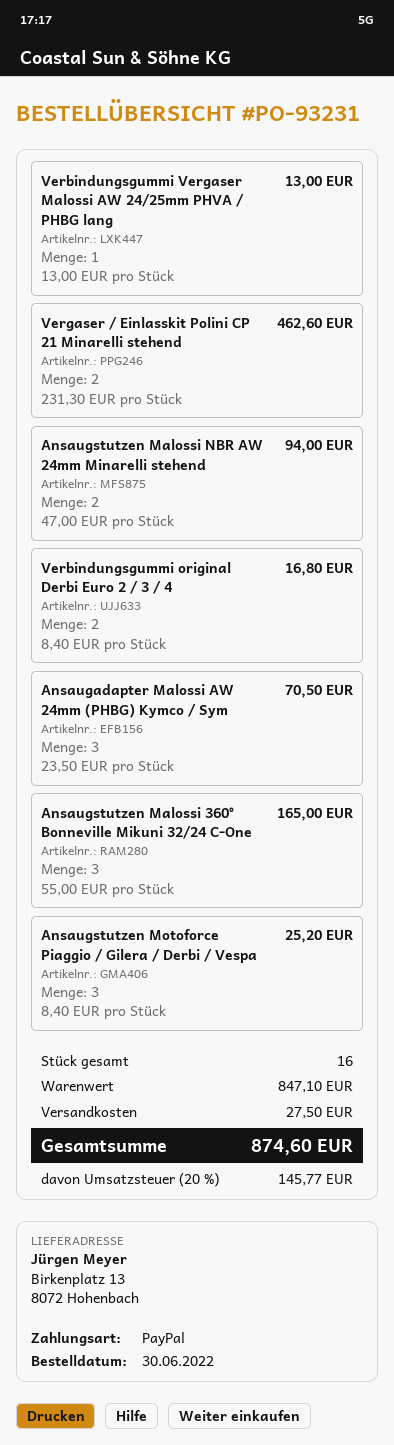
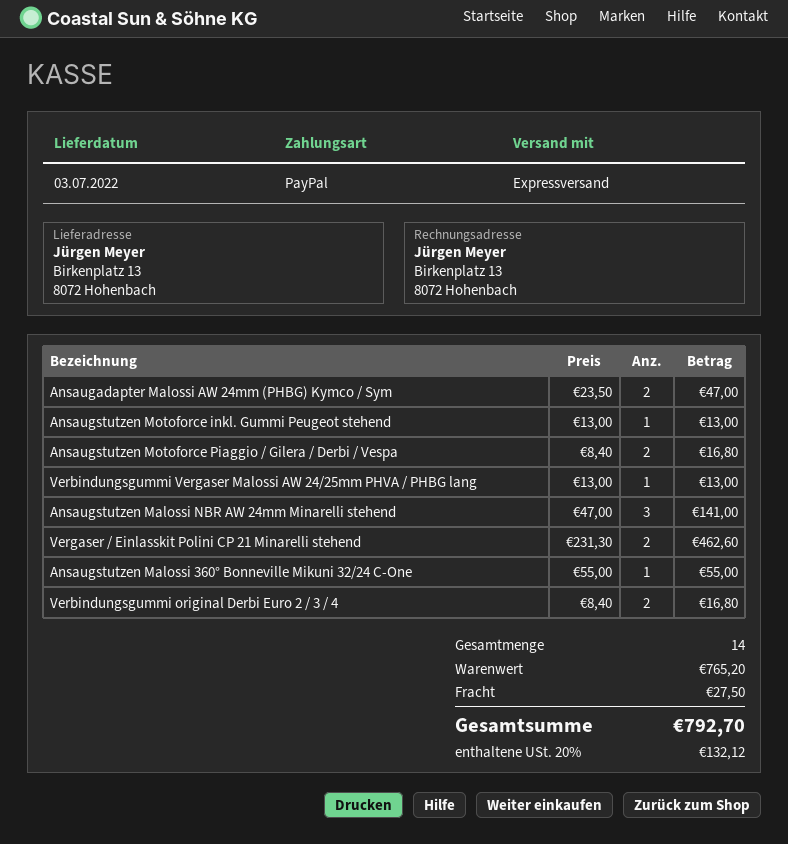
Ansaugstutzen Malossi NBR AW 24mm Minarelli stehend: 2 x 47.00 = 94.00 -> 3 x 47.00 = 141.00
Ansaugadapter Malossi AW 24mm (PHBG) Kymco / Sym: 3 x 23.50 = 70.50 -> 2 x 23.50 = 47.00
Ansaugstutzen Malossi 360° Bonneville Mikuni 32/24 C-One: 3 x 55.00 = 165.00 -> 1 x 55.00 = 55.00
Ansaugstutzen Motoforce Piaggio / Gilera / Derbi / Vespa: 3 x 8.40 = 25.20 -> 2 x 8.40 = 16.80
Ansaugstutzen Motoforce inkl. Gummi Peugeot stehend: none -> 1 x 13.00 = 13.00
total quantity: 16 -> 14
subtotal: 847.10 -> 765.20
tax: 20% = 145.77 -> 20% = 132.12
total: 874.60 -> 792.70

